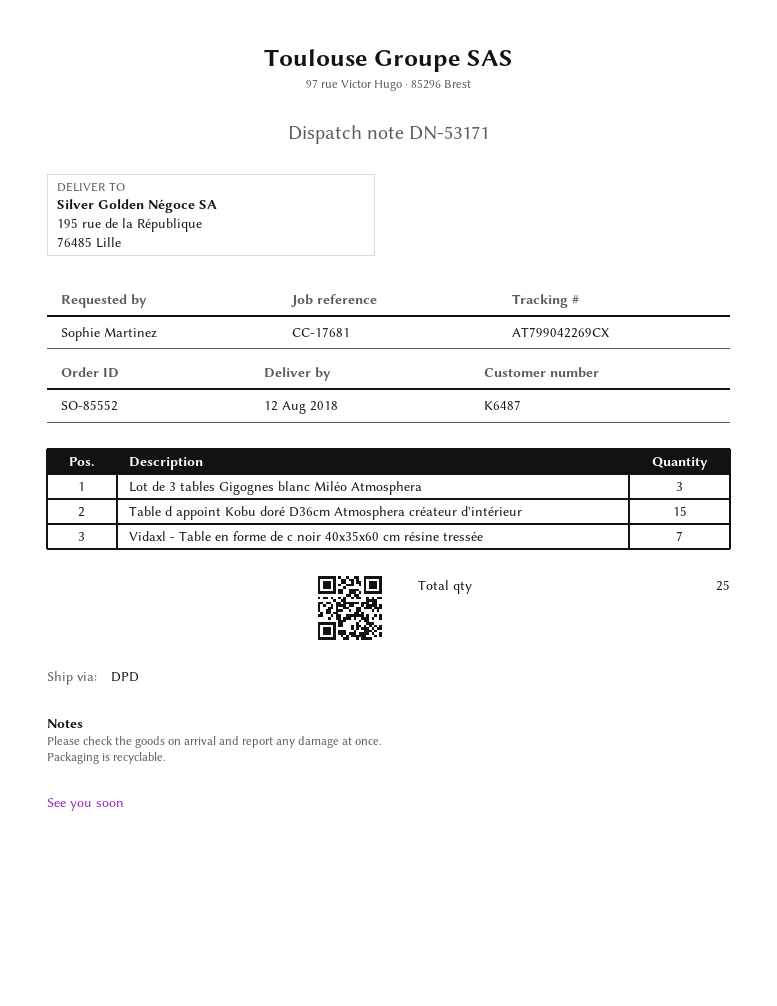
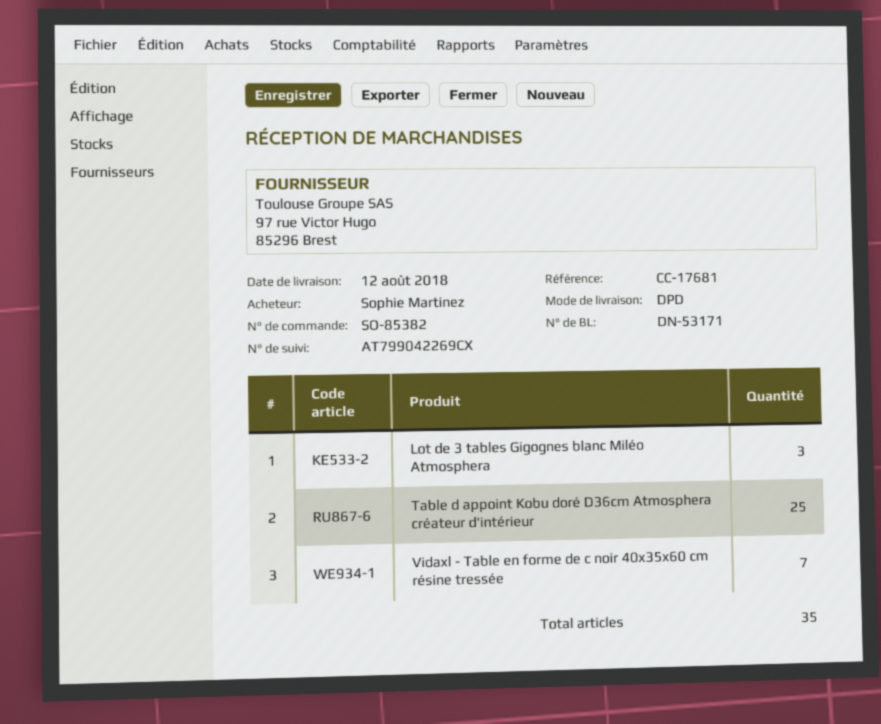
order number: SO-85552 -> SO-85382
Table d appoint Kobu doré D36cm Atmosphera créateur d'intérieur: 15 -> 25
total quantity: 25 -> 35

